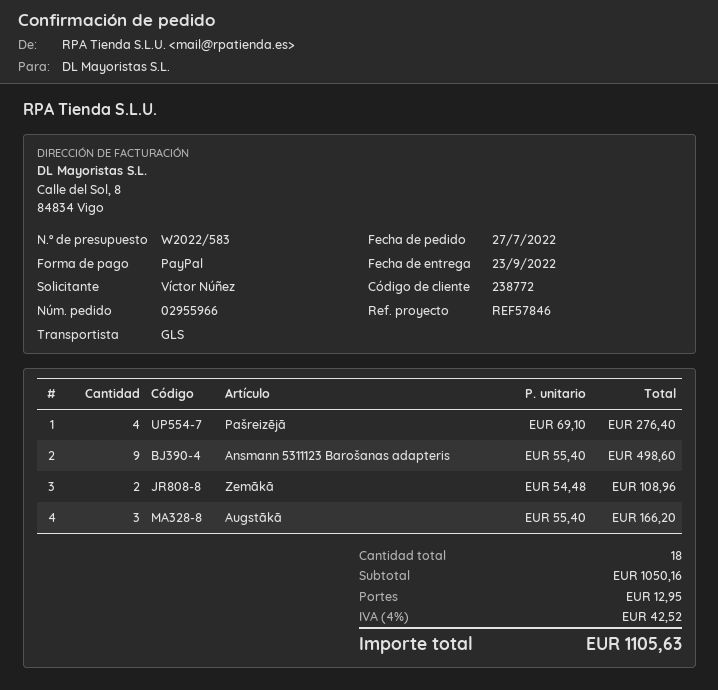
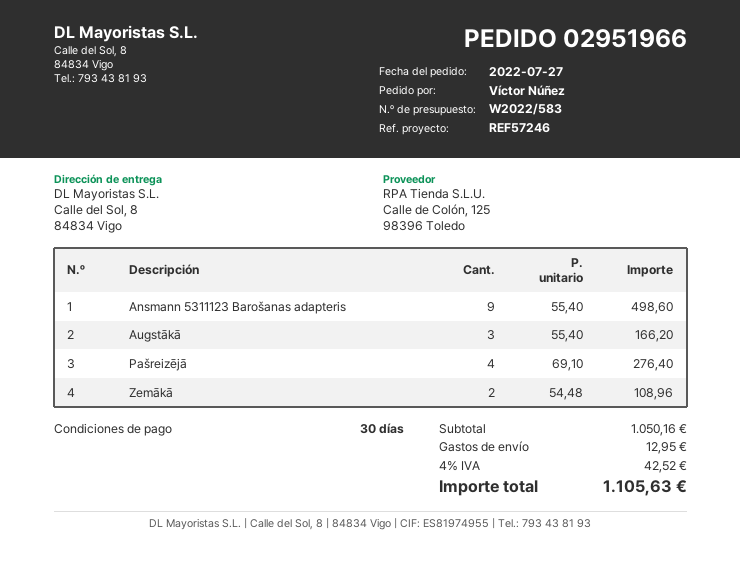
order number: 02955966 -> 02951966
reference: REF57846 -> REF57246

